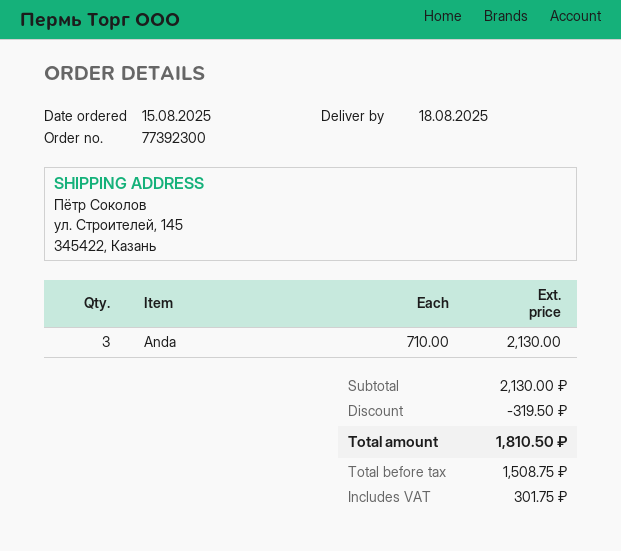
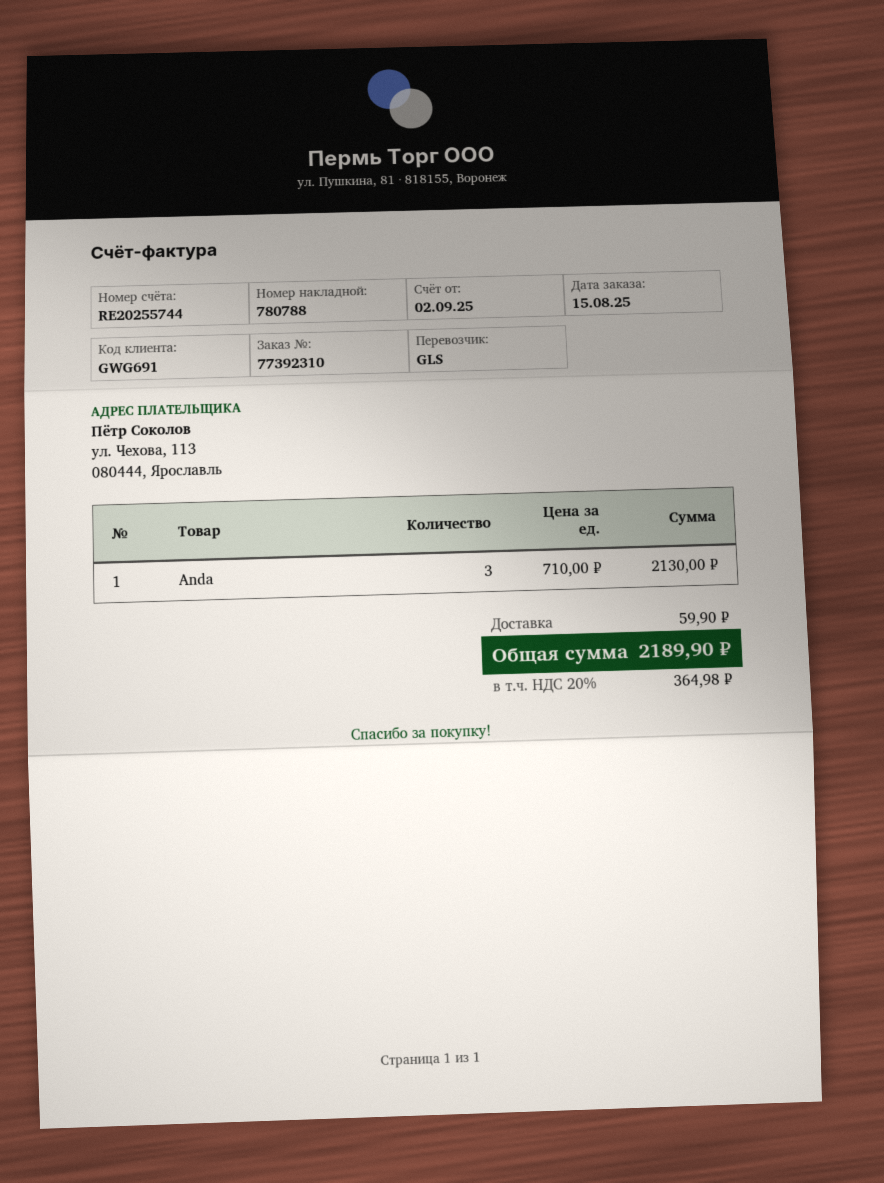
order number: 77392300 -> 77392310
discount: 319.50 -> none
shipping: none -> 59.90
tax: 301.75 -> 364.98
total: 1810.50 -> 2189.90

